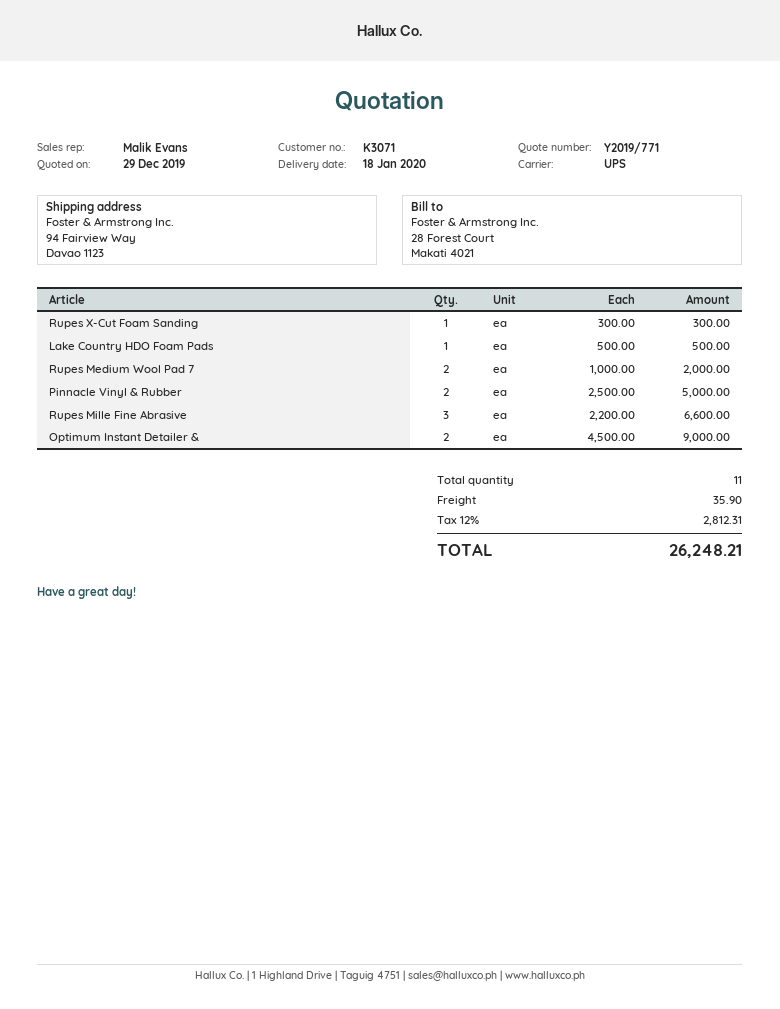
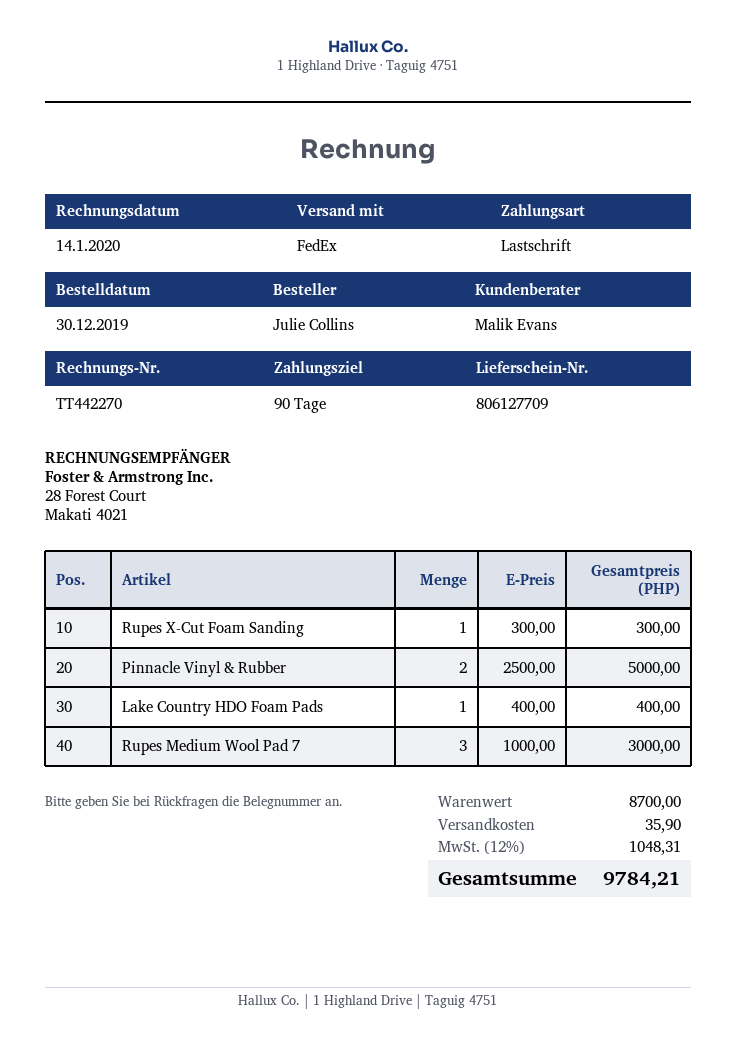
shipping method: UPS -> FedEx
Lake Country HDO Foam Pads: 1 x 500.00 = 500.00 -> 1 x 400.00 = 400.00
Rupes Medium Wool Pad 7: 2 x 1000.00 = 2000.00 -> 3 x 1000.00 = 3000.00
Rupes Mille Fine Abrasive: 3 x 2200.00 = 6600.00 -> none
Optimum Instant Detailer &: 2 x 4500.00 = 9000.00 -> none
tax: 12% = 2812.31 -> 12% = 1048.31
total: 26248.21 -> 9784.21

